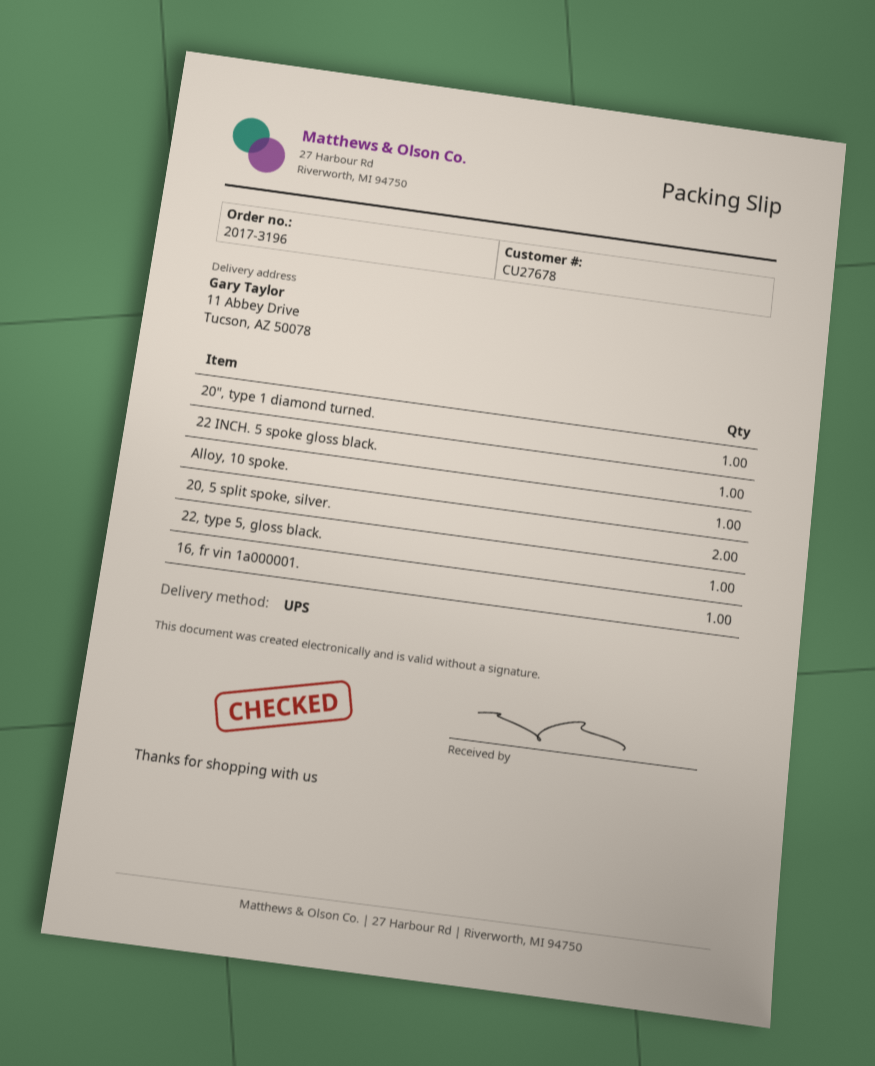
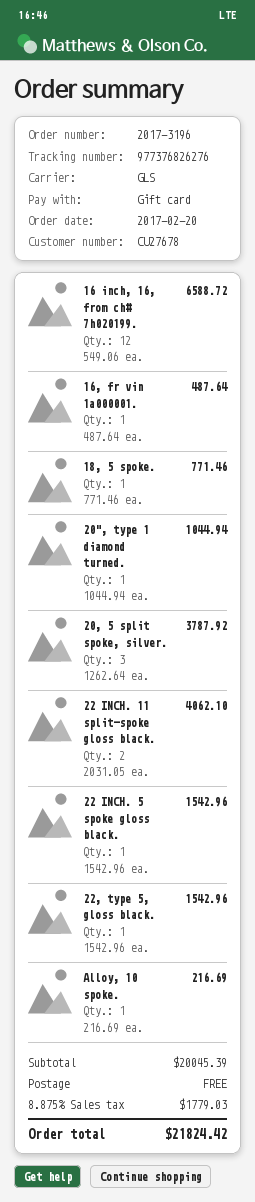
shipping method: UPS -> GLS
20, 5 split spoke, silver.: 2 -> 3
16 inch, 16, from ch# 7h020199.: none -> 12
18, 5 spoke.: none -> 1
22 INCH. 11 split-spoke gloss black.: none -> 2

